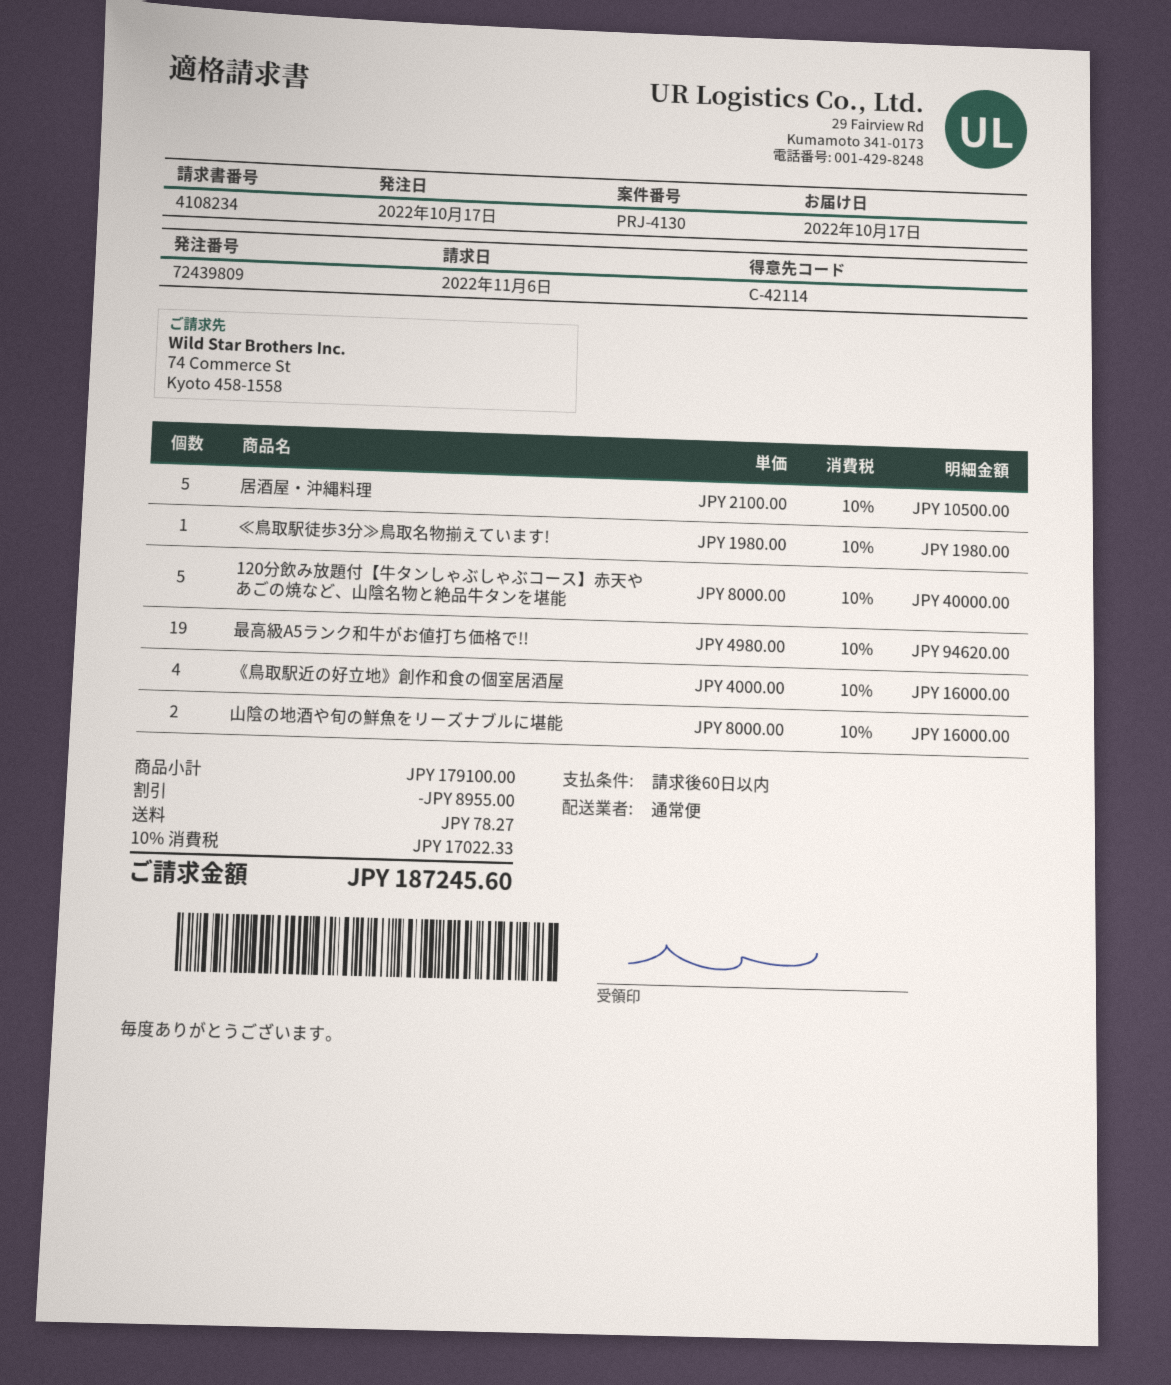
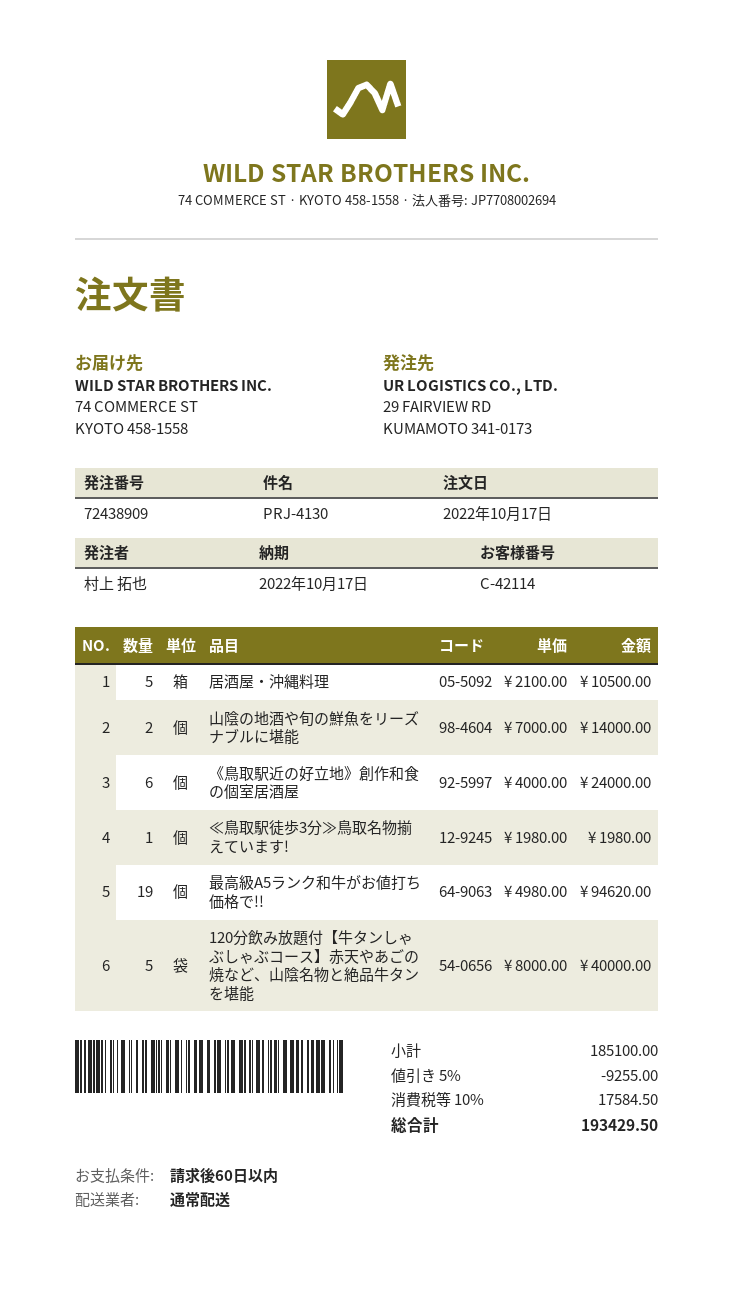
order number: 72439809 -> 72438909
《鳥取駅近の好立地》創作和食の個室居酒屋: 4 x 4000.00 = 16000.00 -> 6 x 4000.00 = 24000.00
山陰の地酒や旬の鮮魚をリーズナブルに堪能: 2 x 8000.00 = 16000.00 -> 2 x 7000.00 = 14000.00
subtotal: 179100.00 -> 185100.00
discount: 8955.00 -> 9255.00
shipping: 78.27 -> none
tax: 10% = 17022.33 -> 10% = 17584.50
total: 187245.60 -> 193429.50

